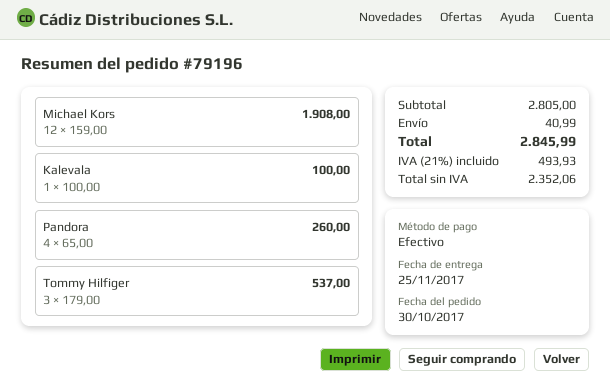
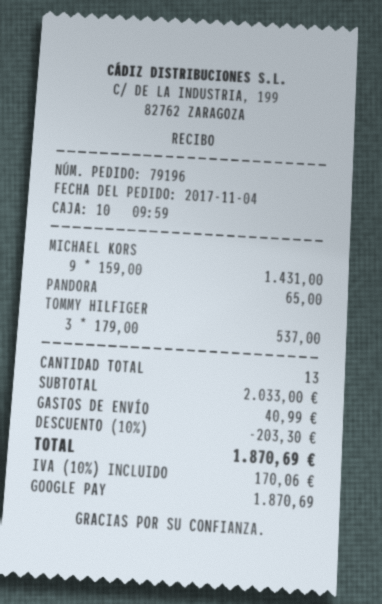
order date: 2017-10-30 -> 2017-11-04
payment method: cash -> Google Pay
Michael Kors: 12 x 159.00 = 1908.00 -> 9 x 159.00 = 1431.00
Kalevala: 1 x 100.00 = 100.00 -> none
Pandora: 4 x 65.00 = 260.00 -> 1 x 65.00 = 65.00
subtotal: 2805.00 -> 2033.00
discount: none -> 10% = 203.30
tax: 21% = 493.93 -> 10% = 170.06
total: 2845.99 -> 1870.69

